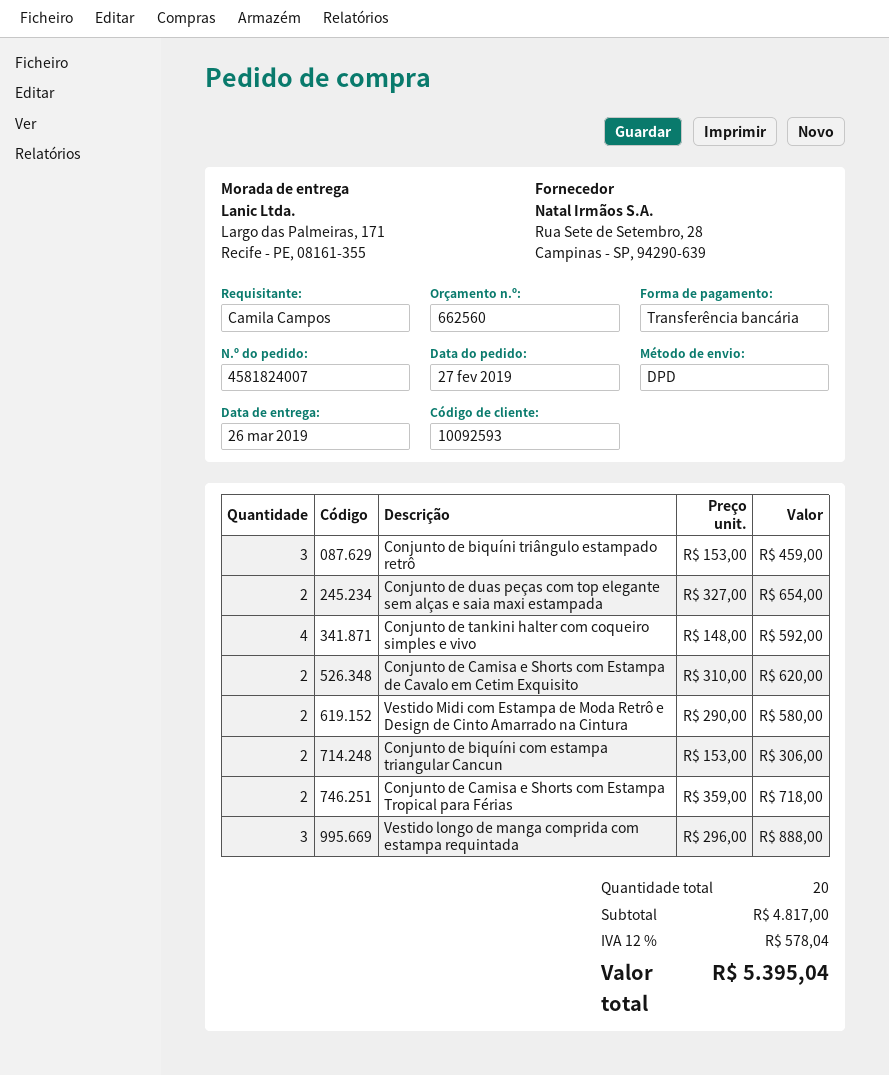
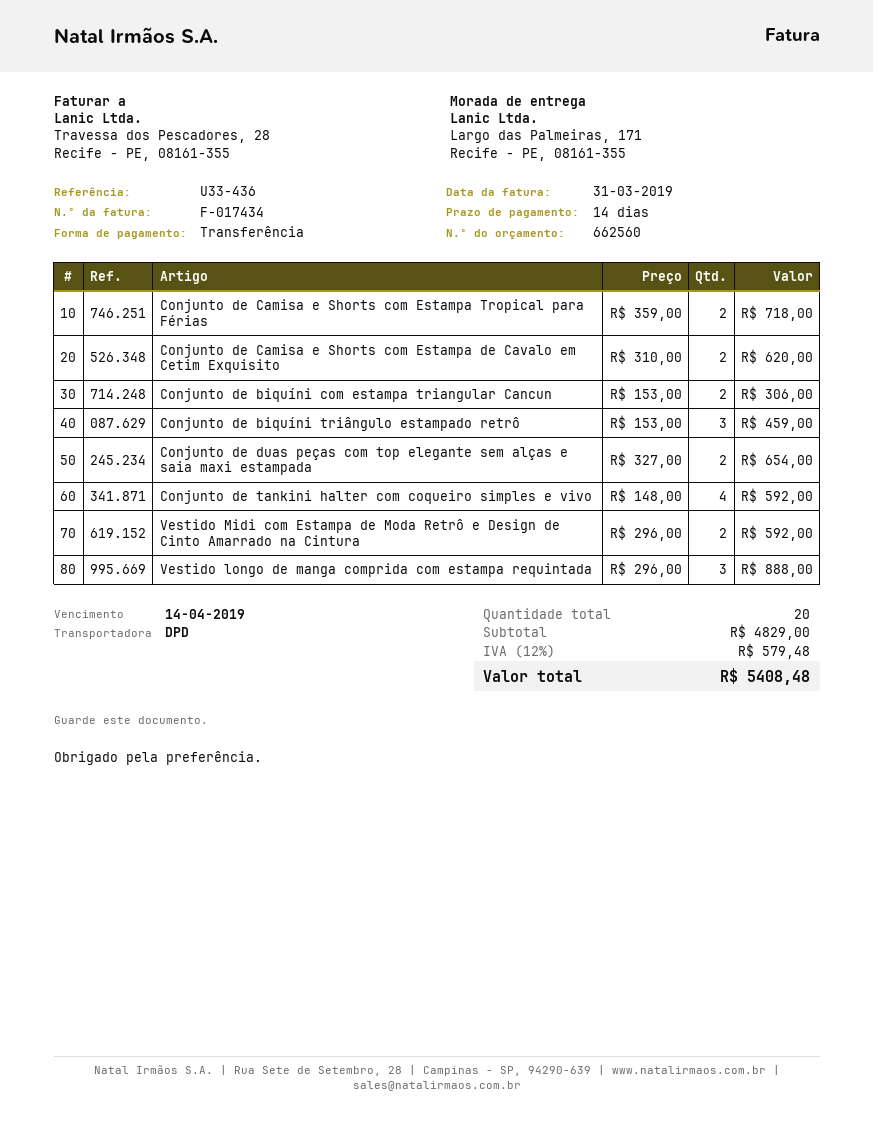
Vestido Midi com Estampa de Moda Retrô e Design de Cinto Amarrado na Cintura: 2 x 290.00 = 580.00 -> 2 x 296.00 = 592.00
subtotal: 4817.00 -> 4829.00
tax: 12% = 578.04 -> 12% = 579.48
total: 5395.04 -> 5408.48

